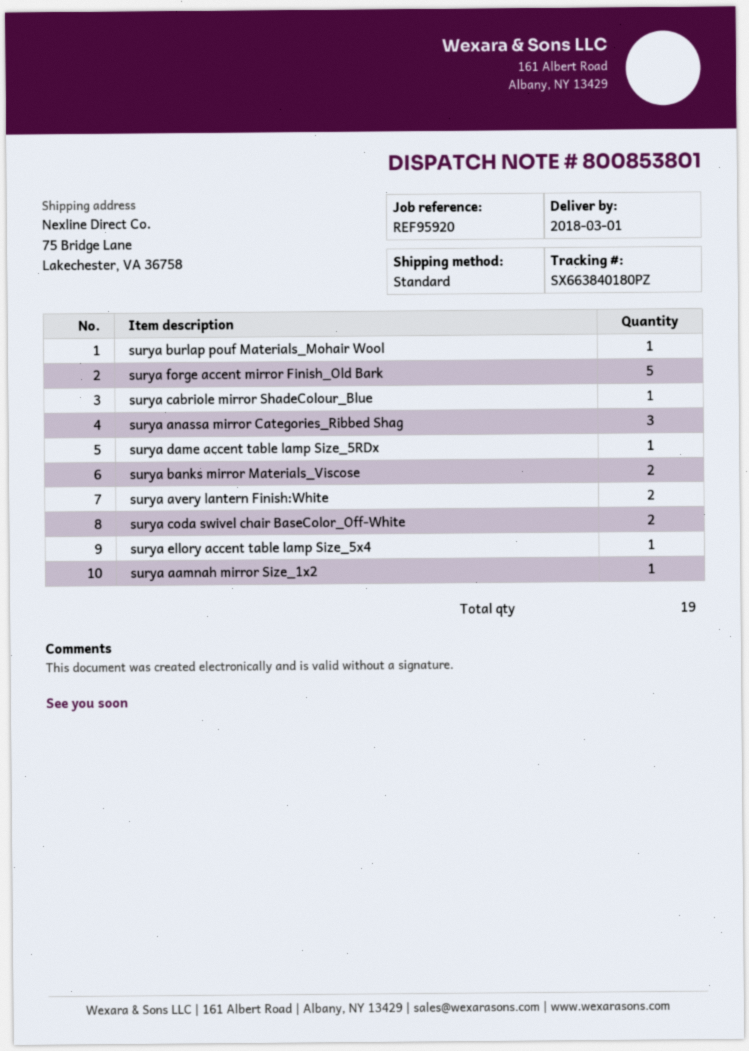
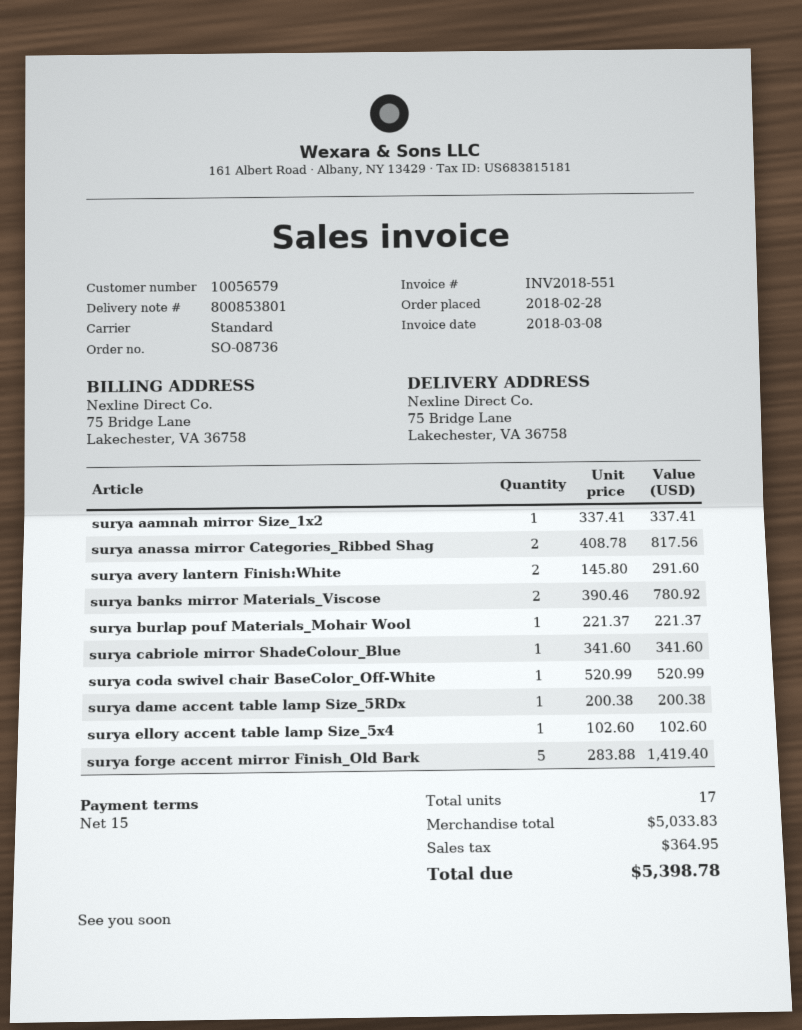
surya anassa mirror Categories_Ribbed Shag: 3 -> 2
surya coda swivel chair BaseColor_Off-White: 2 -> 1
total quantity: 19 -> 17

